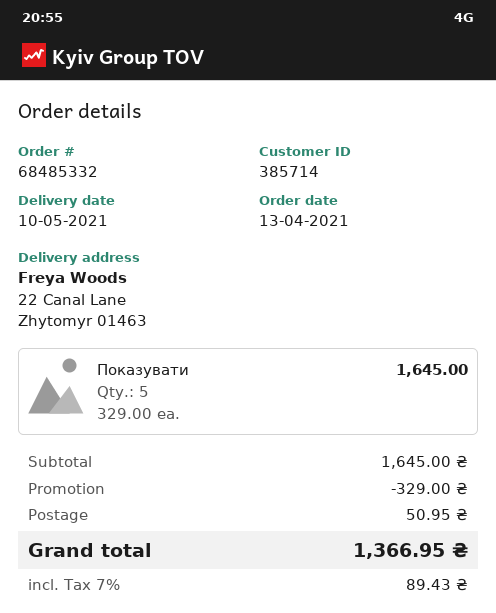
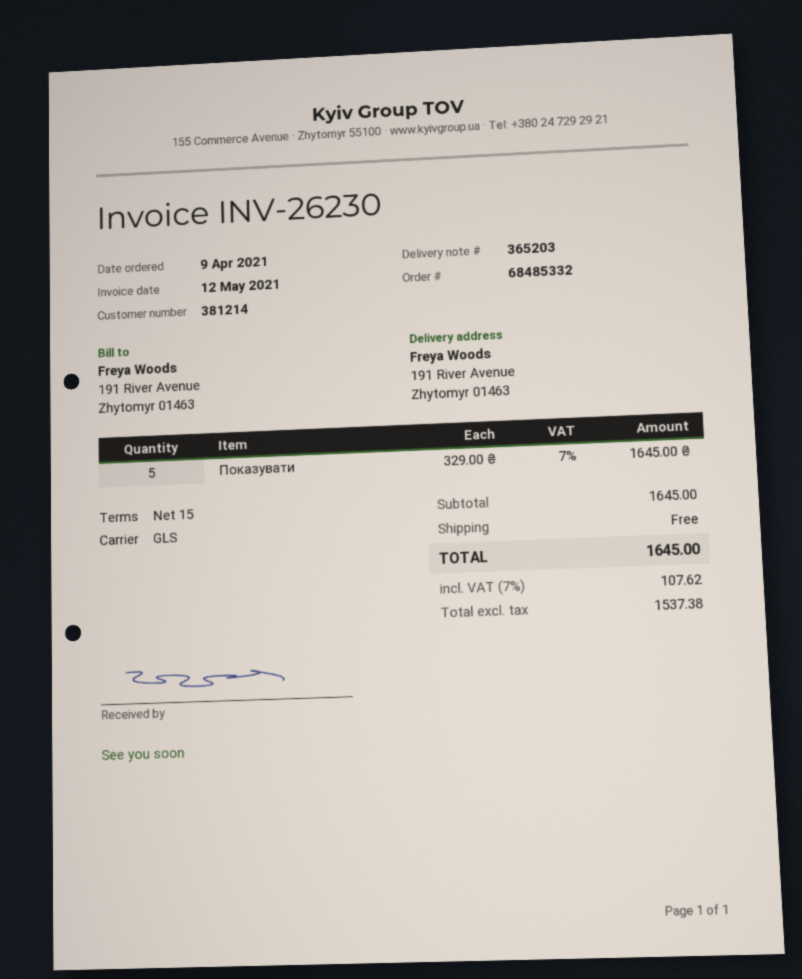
order date: 2021-04-13 -> 2021-04-09
customer number: 385714 -> 381214
ship to: 22 Canal Lane, Zhytomyr 01463 -> 191 River Avenue, Zhytomyr 01463
discount: 329.00 -> none
shipping: 50.95 -> 0.00
tax: 7% = 89.43 -> 7% = 107.62
total: 1366.95 -> 1645.00

